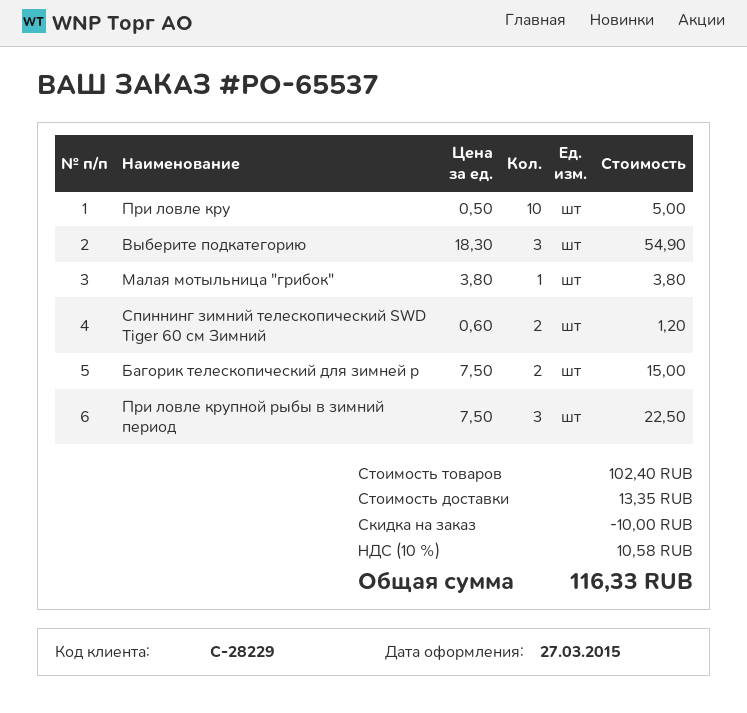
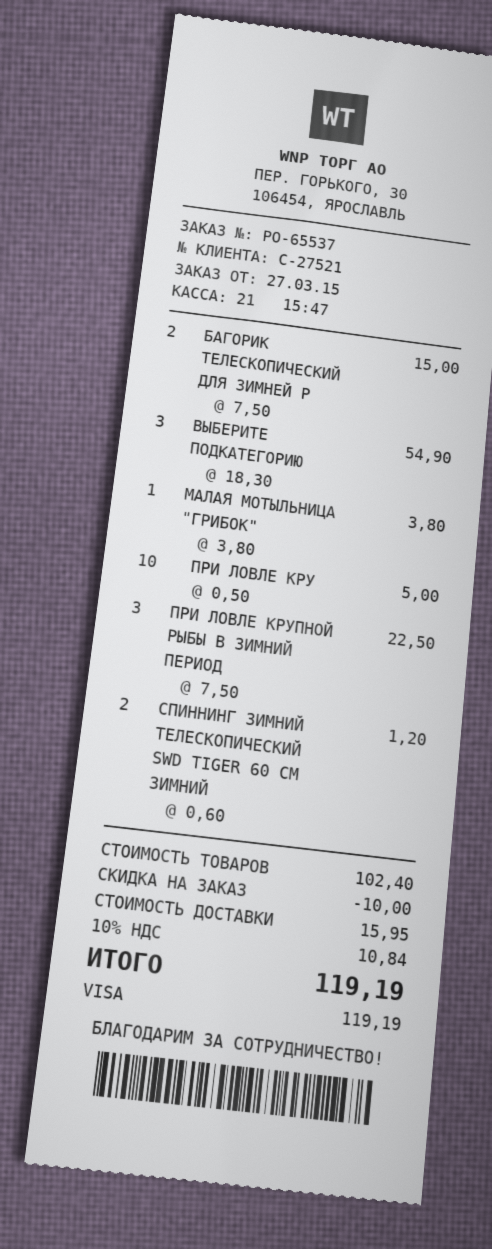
customer number: C-28229 -> C-27521
shipping: 13.35 -> 15.95
tax: 10% = 10.58 -> 10% = 10.84
total: 116.33 -> 119.19

